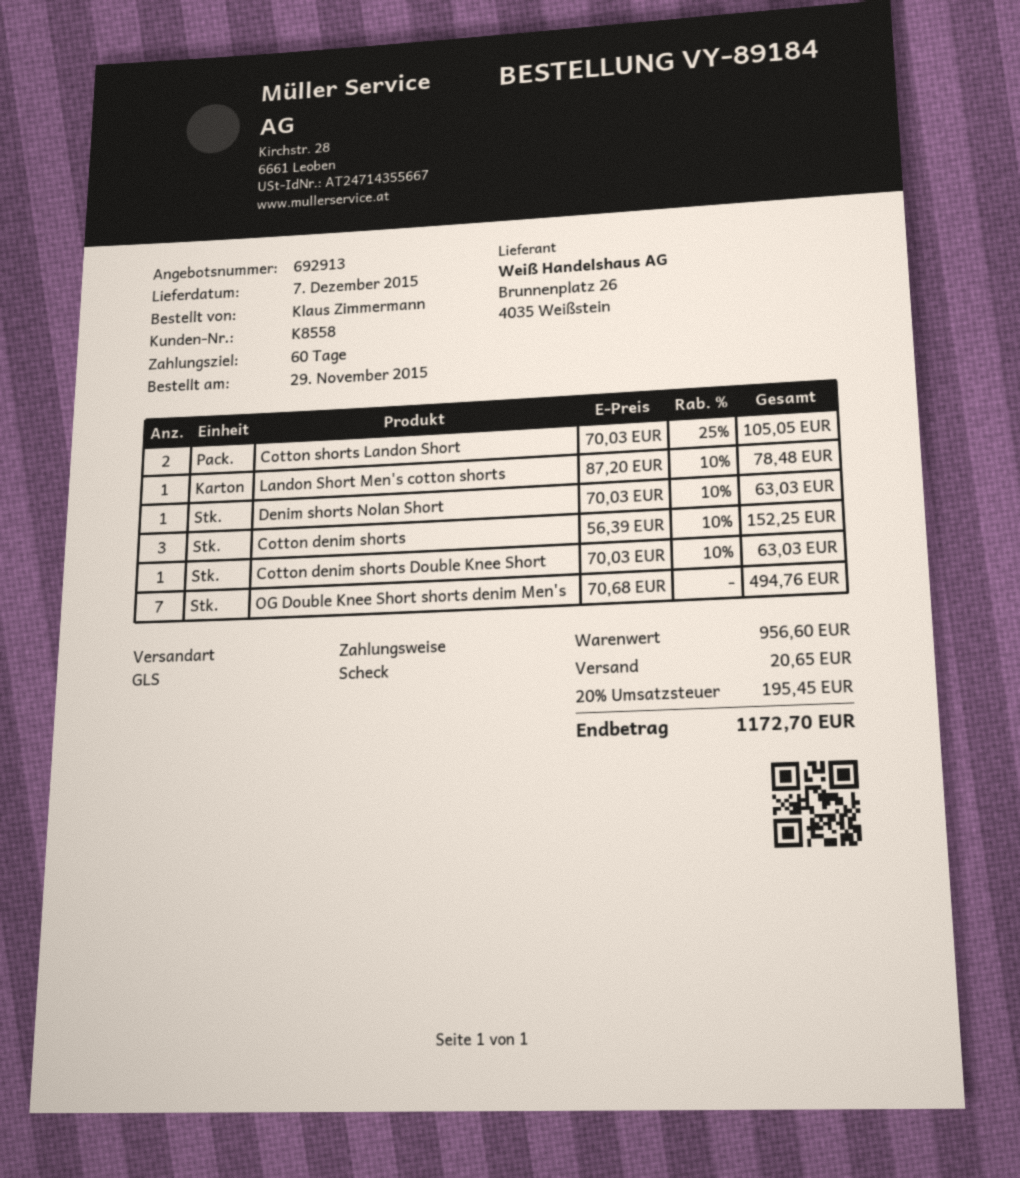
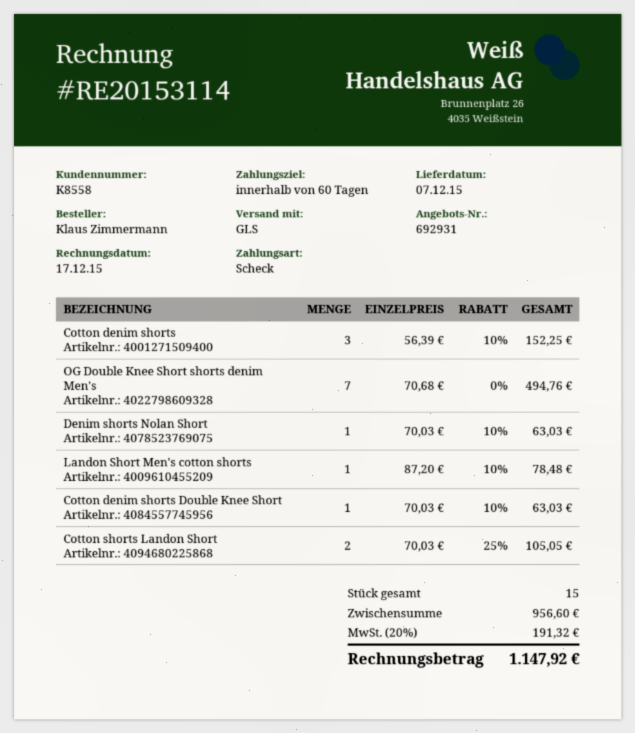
quote number: 692913 -> 692931
shipping: 20.65 -> none
tax: 20% = 195.45 -> 20% = 191.32
total: 1172.70 -> 1147.92

